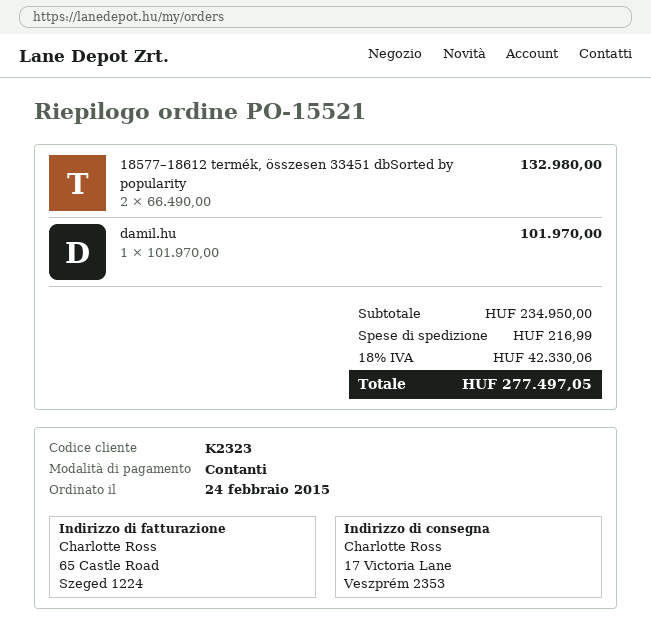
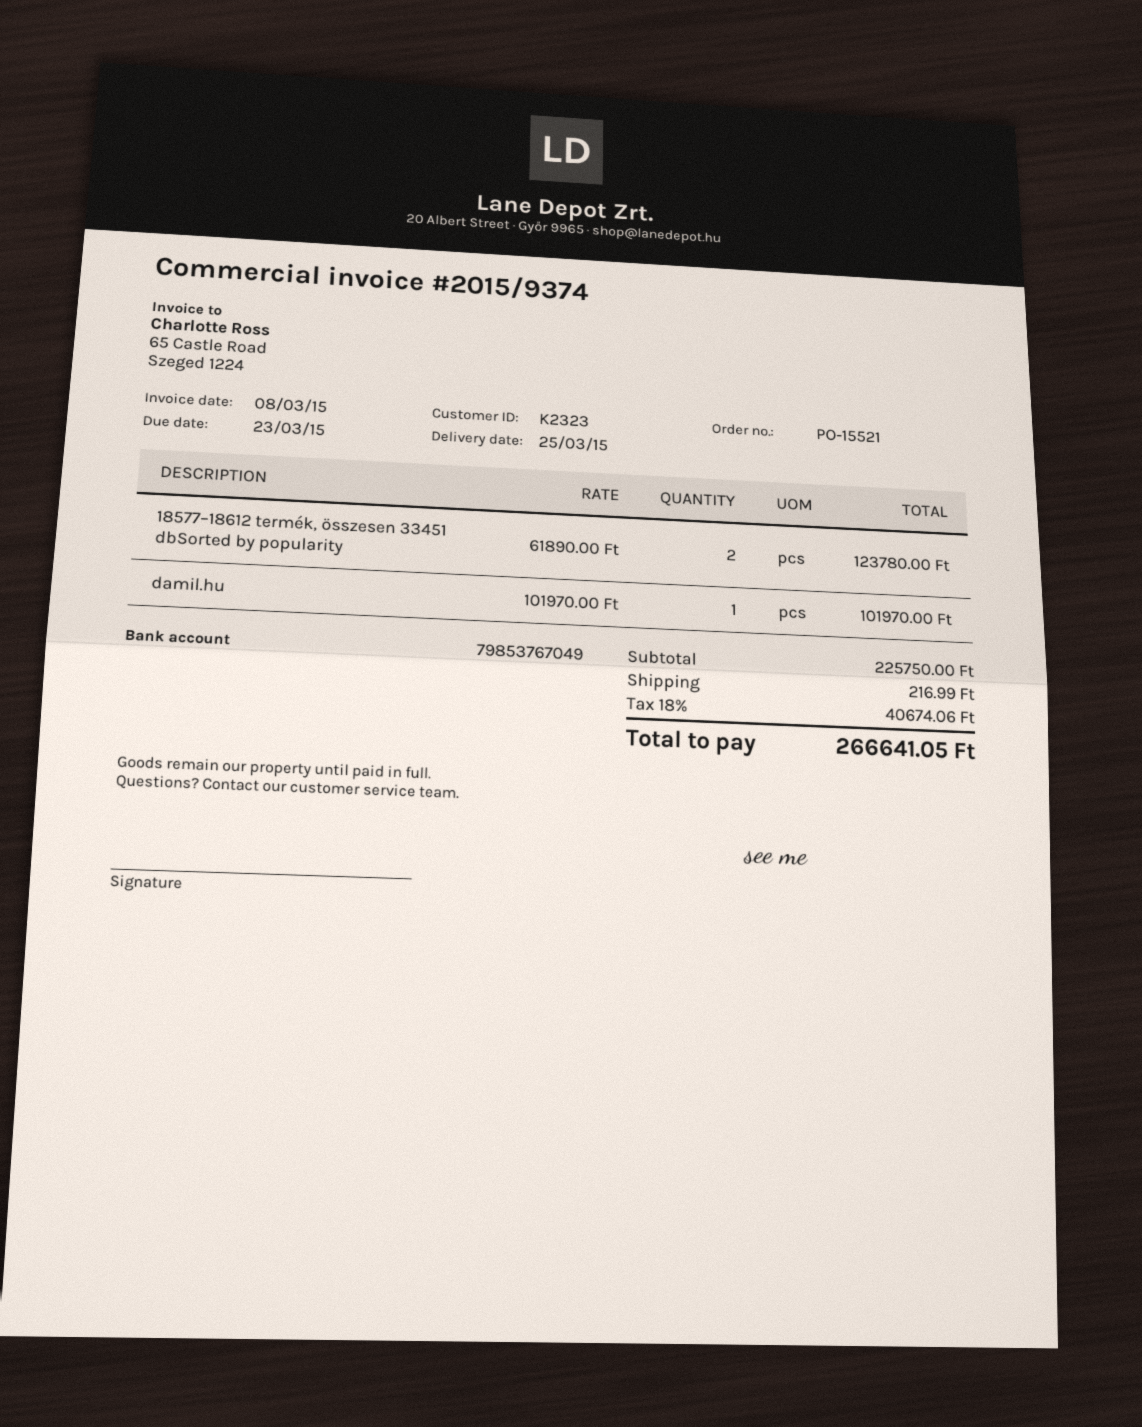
18577–18612 termék, összesen 33451 dbSorted by popularity: 2 x 66490.00 = 132980.00 -> 2 x 61890.00 = 123780.00
subtotal: 234950.00 -> 225750.00
tax: 18% = 42330.06 -> 18% = 40674.06
total: 277497.05 -> 266641.05

